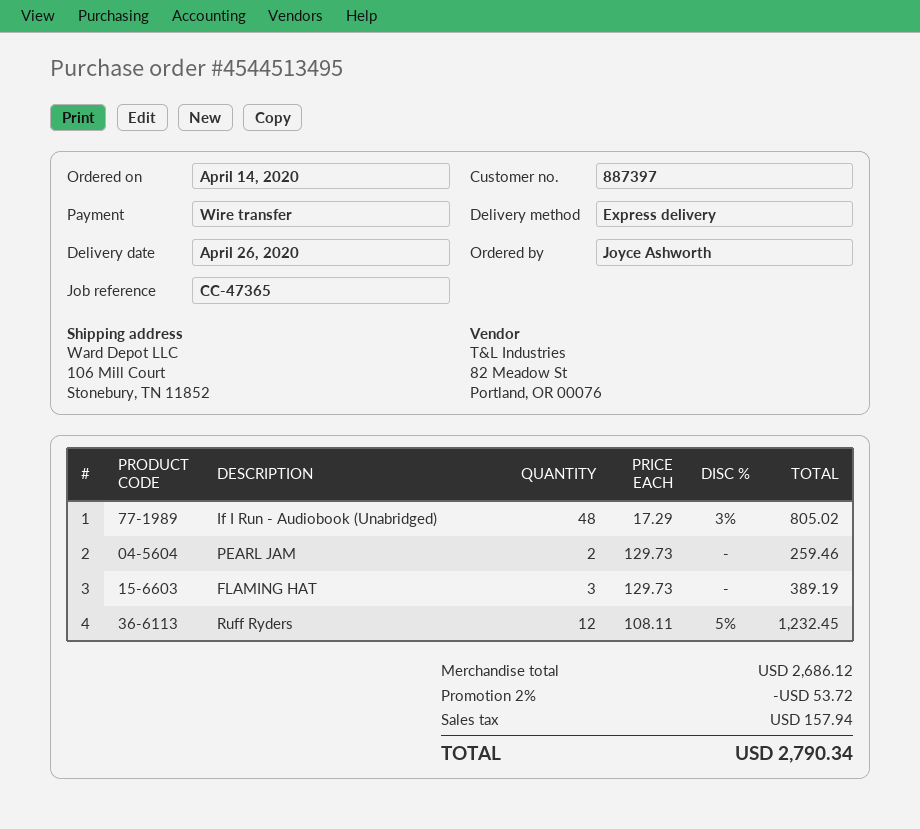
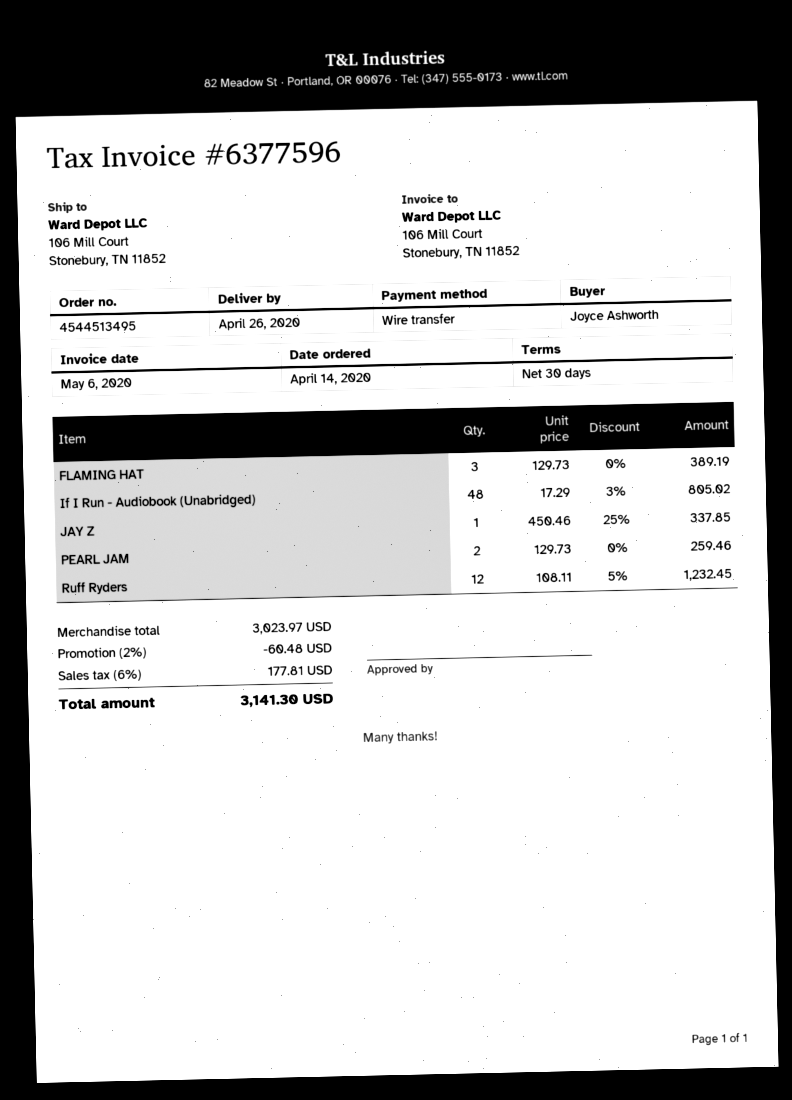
JAY Z: none -> 1 x 450.46 - 25% = 337.85
subtotal: 2686.12 -> 3023.97
discount: 2% = 53.72 -> 2% = 60.48
tax: 157.94 -> 177.81
total: 2790.34 -> 3141.30

